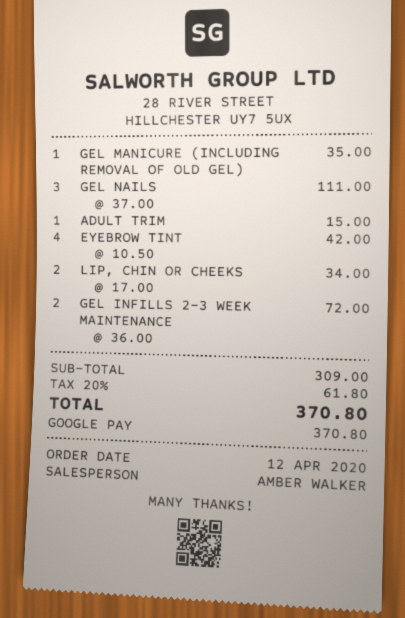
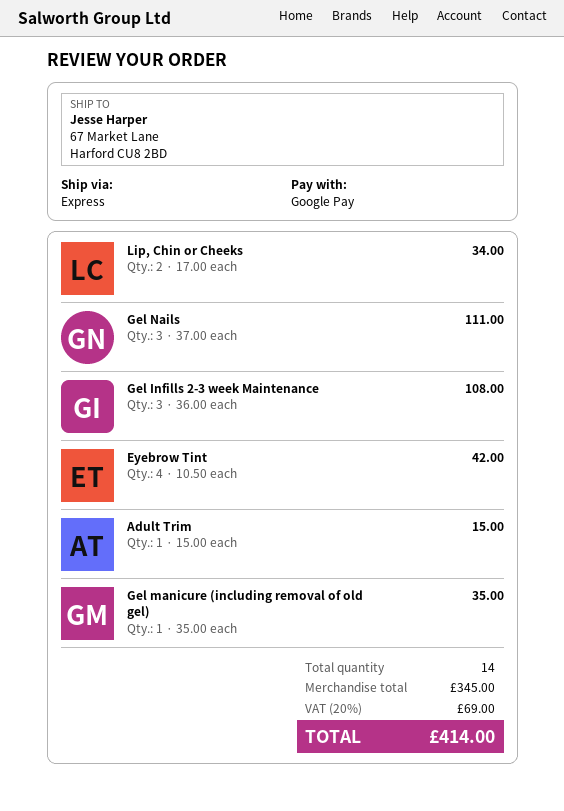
GEL INFILLS 2-3 WEEK MAINTENANCE: 2 x 36.00 = 72.00 -> 3 x 36.00 = 108.00
subtotal: 309.00 -> 345.00
tax: 20% = 61.80 -> 20% = 69.00
total: 370.80 -> 414.00

